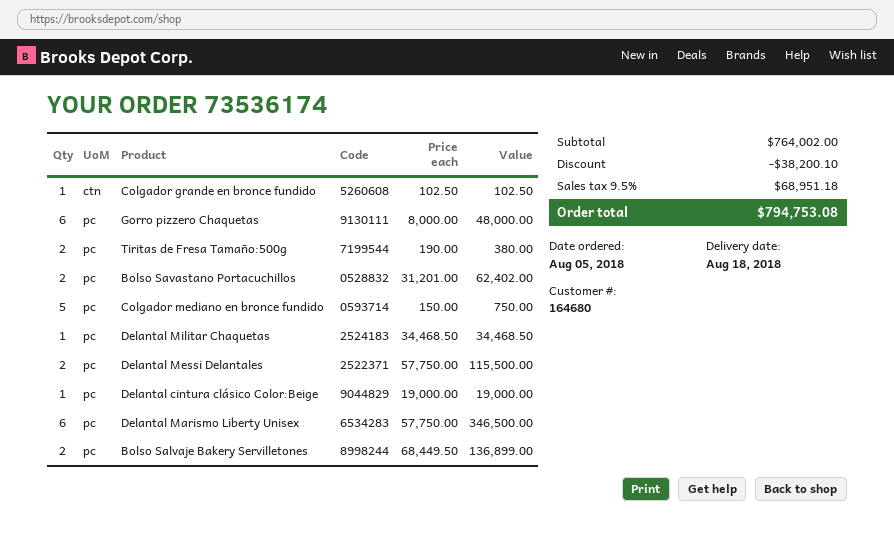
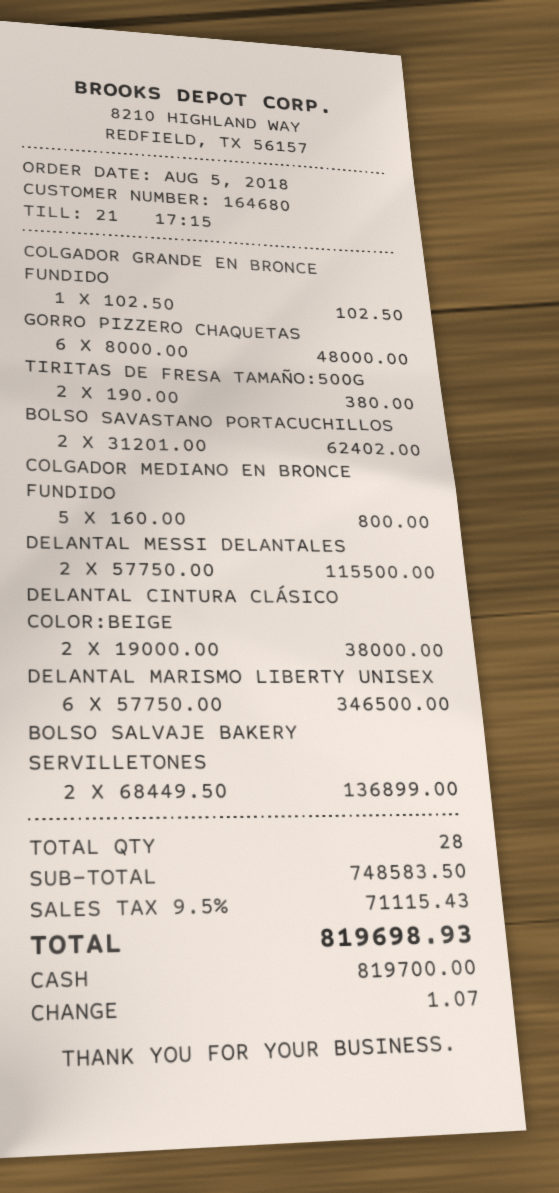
Colgador mediano en bronce fundido: 5 x 150.00 = 750.00 -> 5 x 160.00 = 800.00
Delantal Militar Chaquetas: 1 x 34468.50 = 34468.50 -> none
Delantal cintura clásico Color:Beige: 1 x 19000.00 = 19000.00 -> 2 x 19000.00 = 38000.00
subtotal: 764002.00 -> 748583.50
discount: 38200.10 -> none
tax: 9.5% = 68951.18 -> 9.5% = 71115.43
total: 794753.08 -> 819698.93

